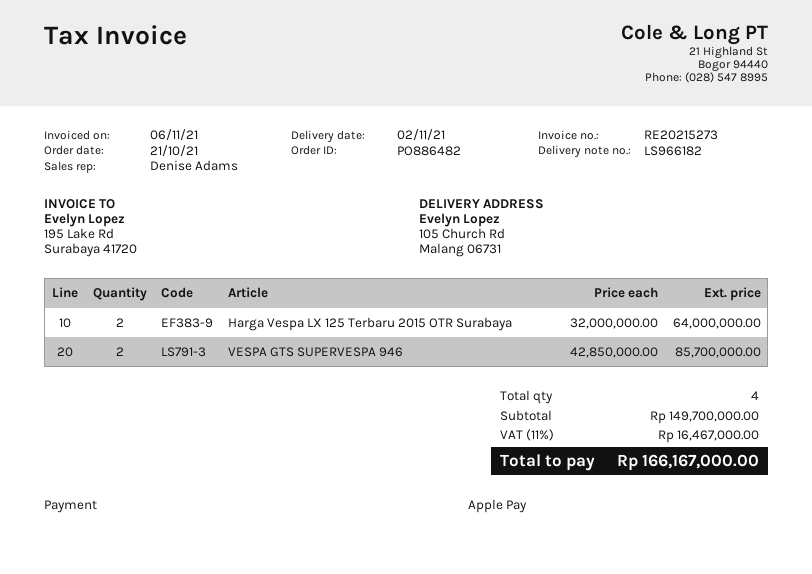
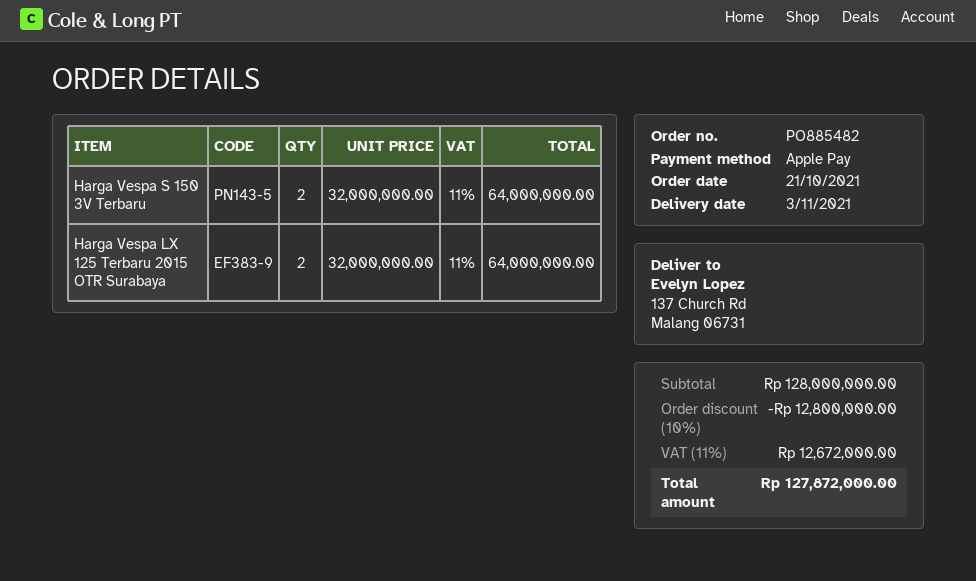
order number: PO886482 -> PO885482
delivery date: 2021-11-02 -> 2021-11-03
ship to: 105 Church Rd, Malang 06731 -> 137 Church Rd, Malang 06731
VESPA GTS SUPERVESPA 946: 2 x 42850000.00 = 85700000.00 -> none
Harga Vespa S 150 3V Terbaru: none -> 2 x 32000000.00 = 64000000.00
subtotal: 149700000.00 -> 128000000.00
discount: none -> 10% = 12800000.00
tax: 11% = 16467000.00 -> 11% = 12672000.00
total: 166167000.00 -> 127872000.00

